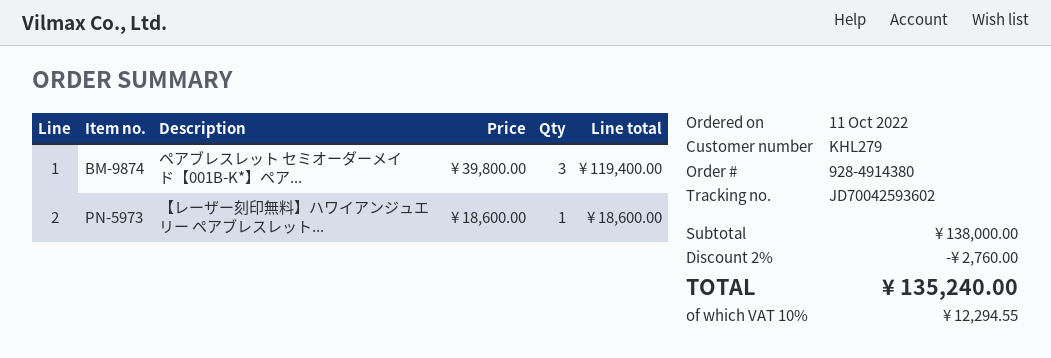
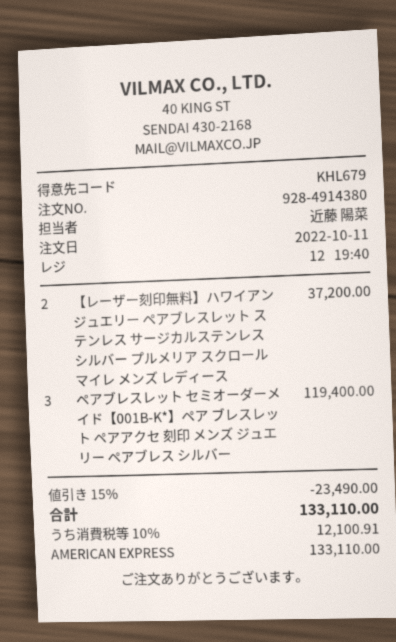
customer number: KHL279 -> KHL679
【レーザー刻印無料】ハワイアンジュエリー ペアブレスレット...: 1 for 18600.00 -> 2 for 37200.00
discount: 2% = 2760.00 -> 15% = 23490.00
tax: 10% = 12294.55 -> 10% = 12100.91
total: 135240.00 -> 133110.00

